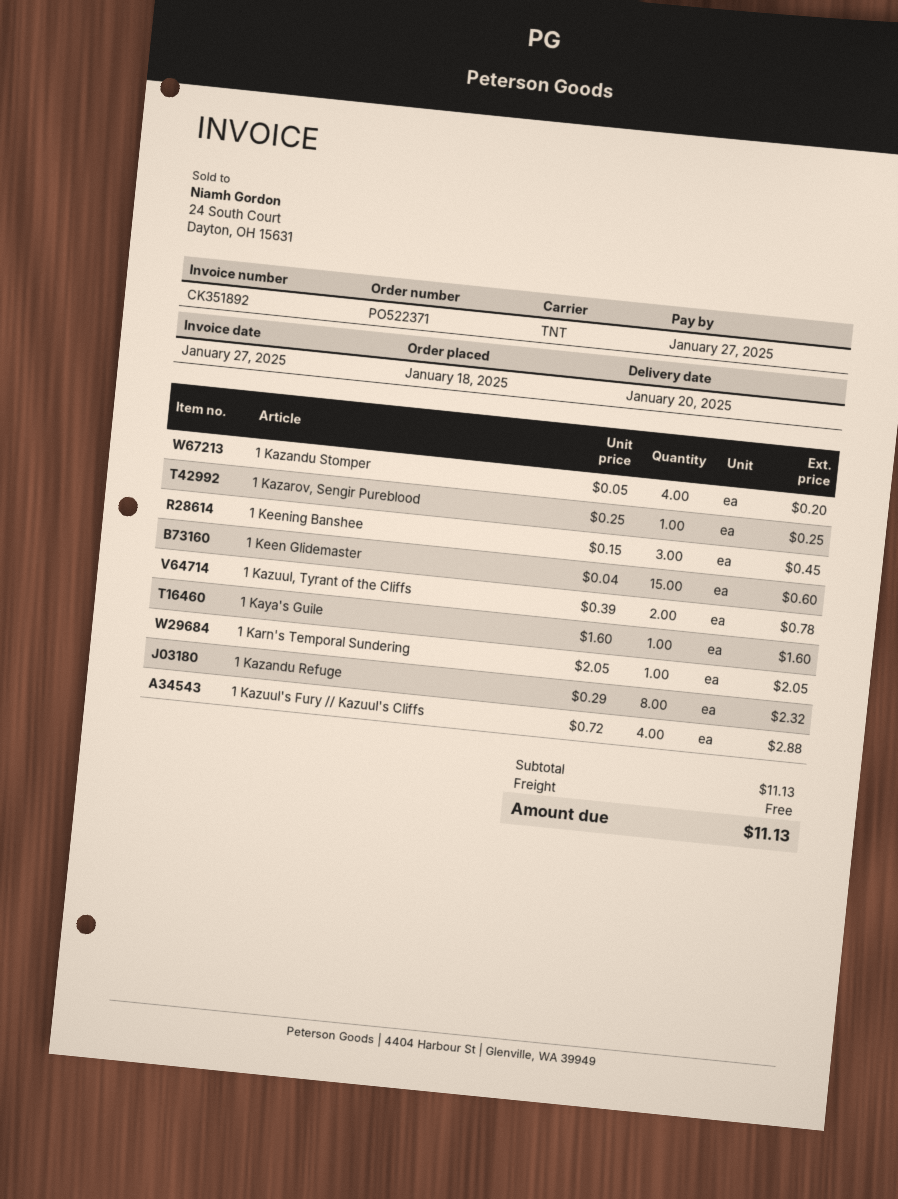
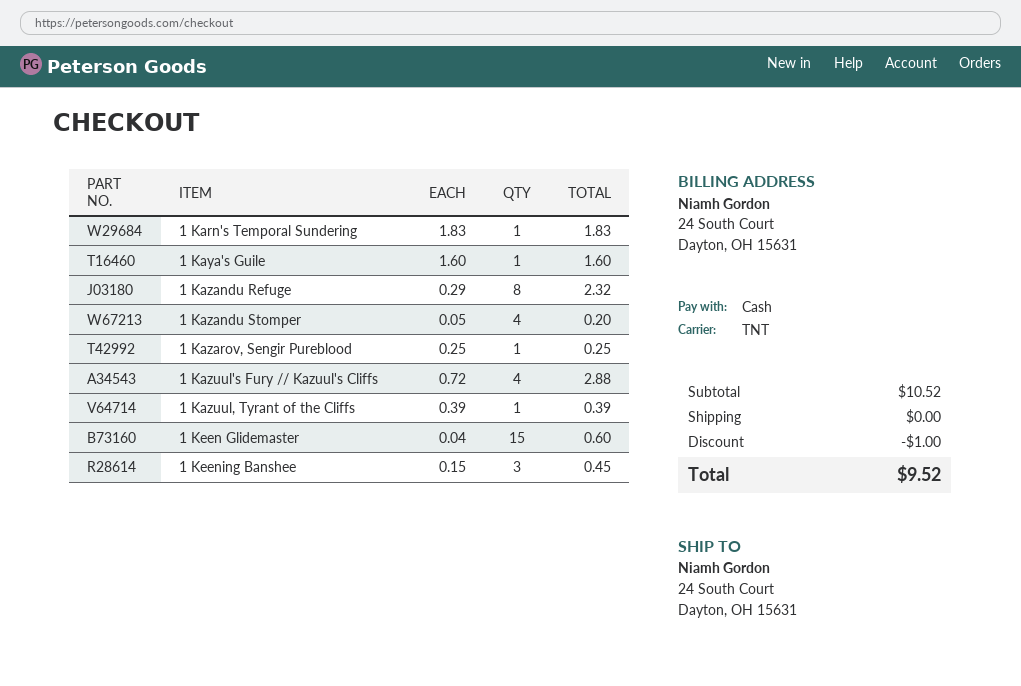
1 Kazuul, Tyrant of the Cliffs: 2 x 0.39 = 0.78 -> 1 x 0.39 = 0.39
1 Karn's Temporal Sundering: 1 x 2.05 = 2.05 -> 1 x 1.83 = 1.83
subtotal: 11.13 -> 10.52
discount: none -> 1.00
total: 11.13 -> 9.52

